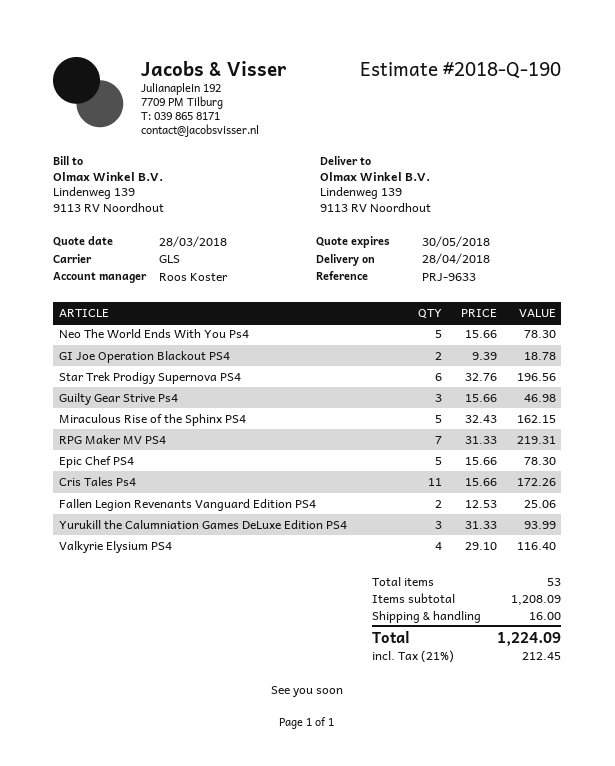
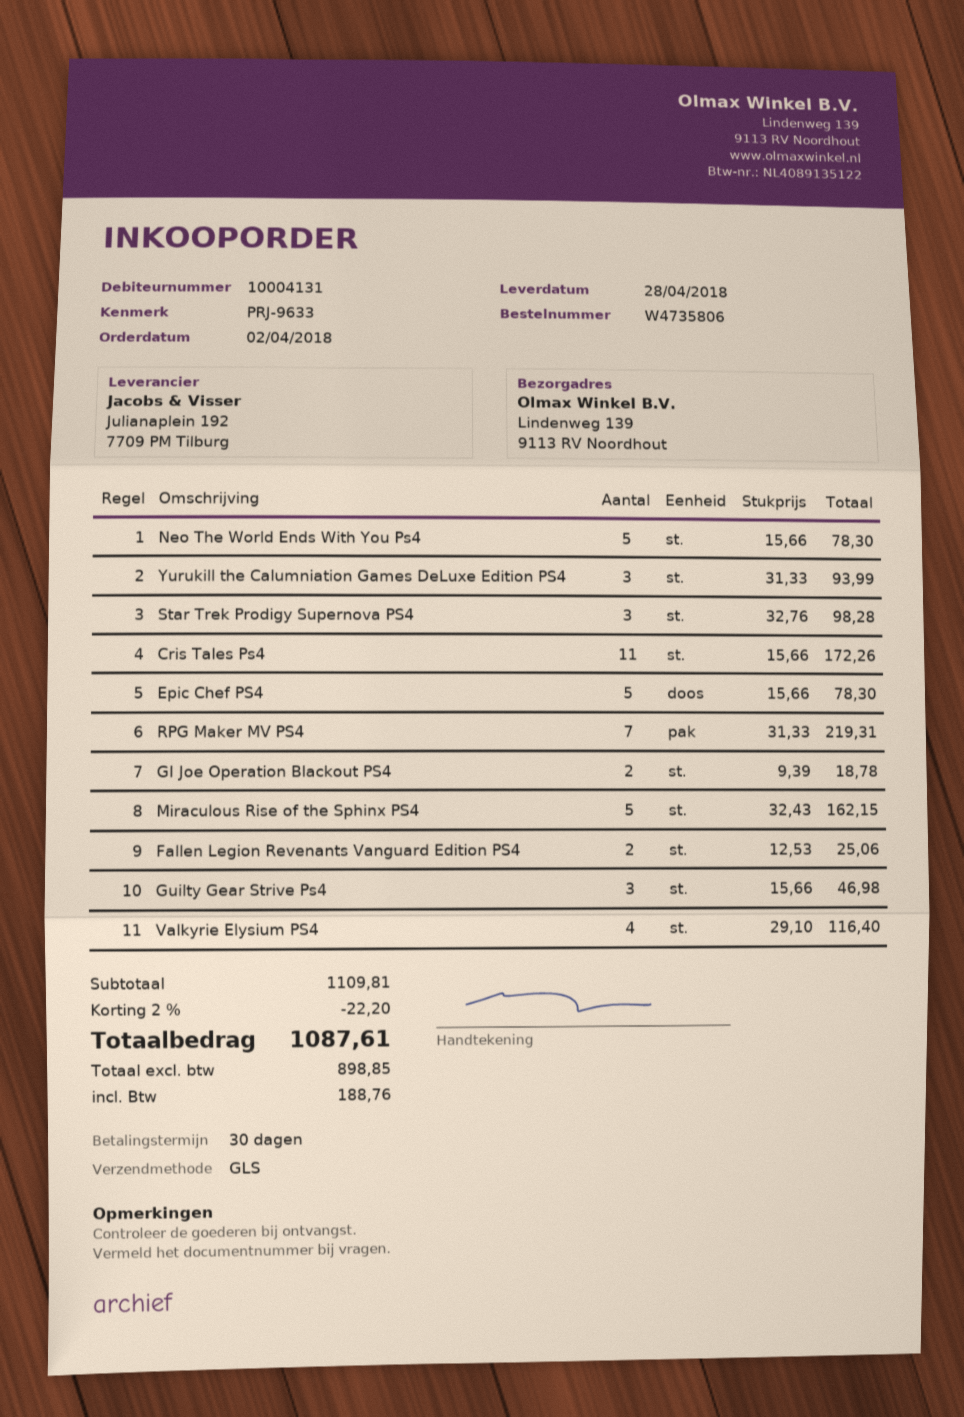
Star Trek Prodigy Supernova PS4: 6 x 32.76 = 196.56 -> 3 x 32.76 = 98.28
subtotal: 1208.09 -> 1109.81
discount: none -> 2% = 22.20
shipping: 16.00 -> none
tax: 212.45 -> 188.76
total: 1224.09 -> 1087.61

